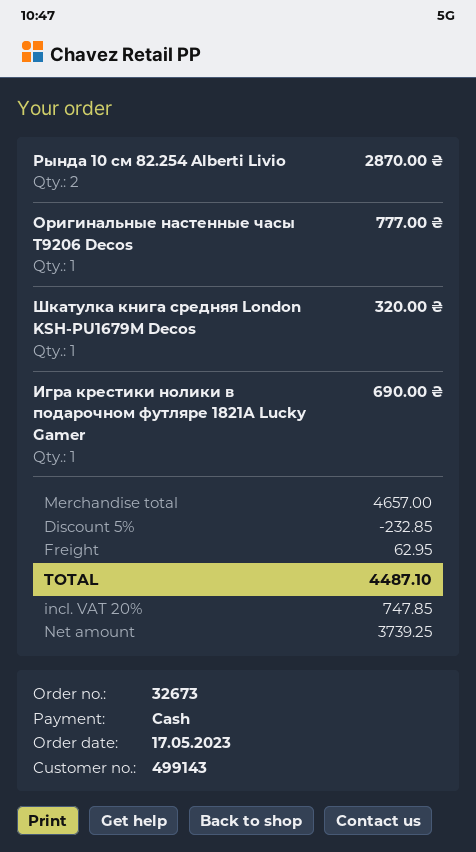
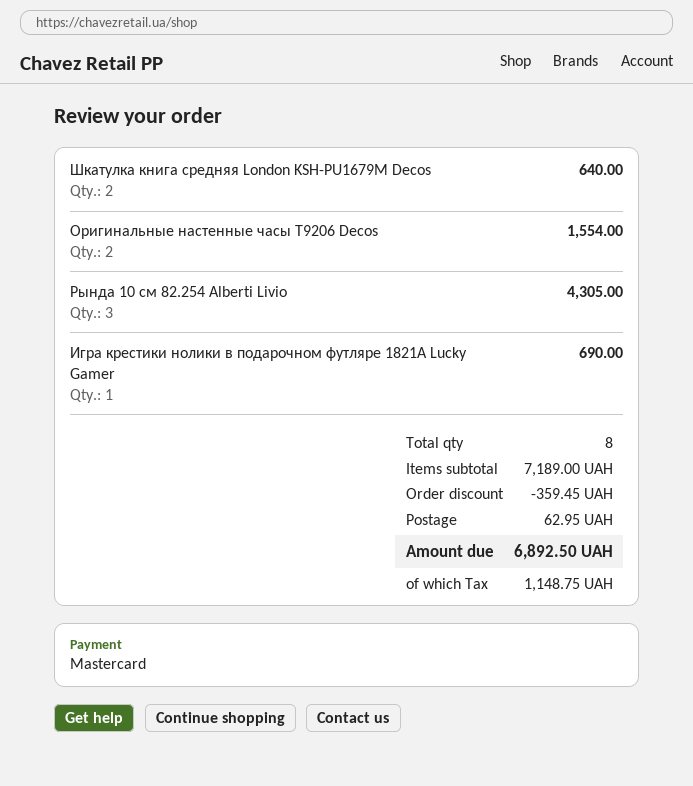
payment method: cash -> Mastercard
Рында 10 см 82.254 Alberti Livio: 2 for 2870.00 -> 3 for 4305.00
Оригинальные настенные часы T9206 Decos: 1 for 777.00 -> 2 for 1554.00
Шкатулка книга средняя London KSH-PU1679M Decos: 1 for 320.00 -> 2 for 640.00
subtotal: 4657.00 -> 7189.00
discount: 232.85 -> 359.45
tax: 747.85 -> 1148.75
total: 4487.10 -> 6892.50

